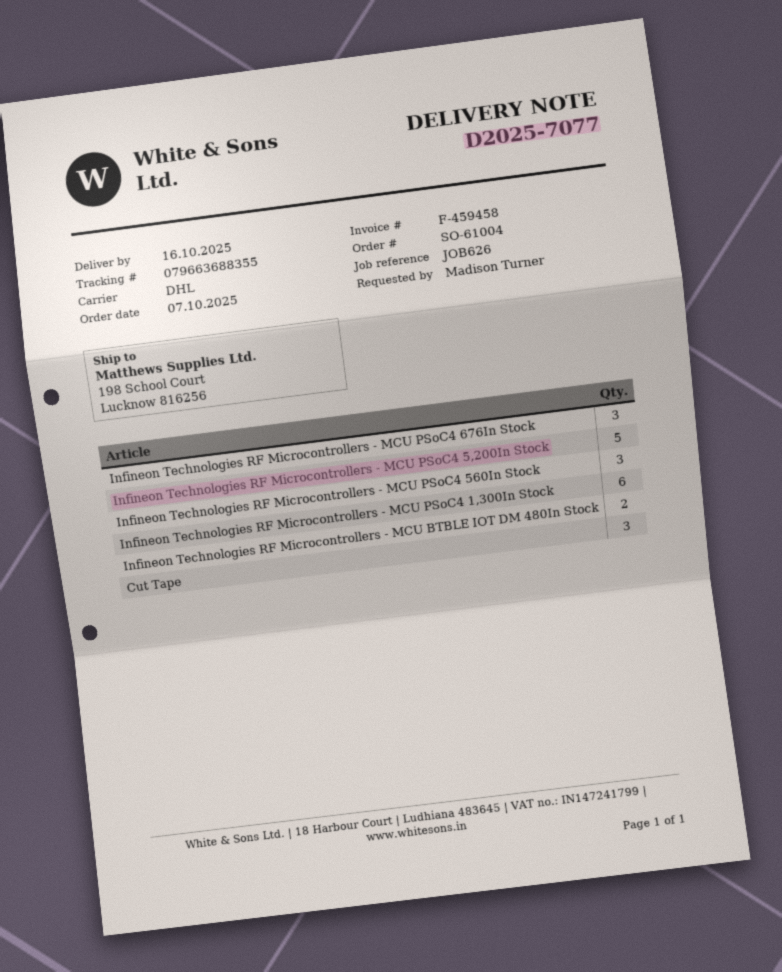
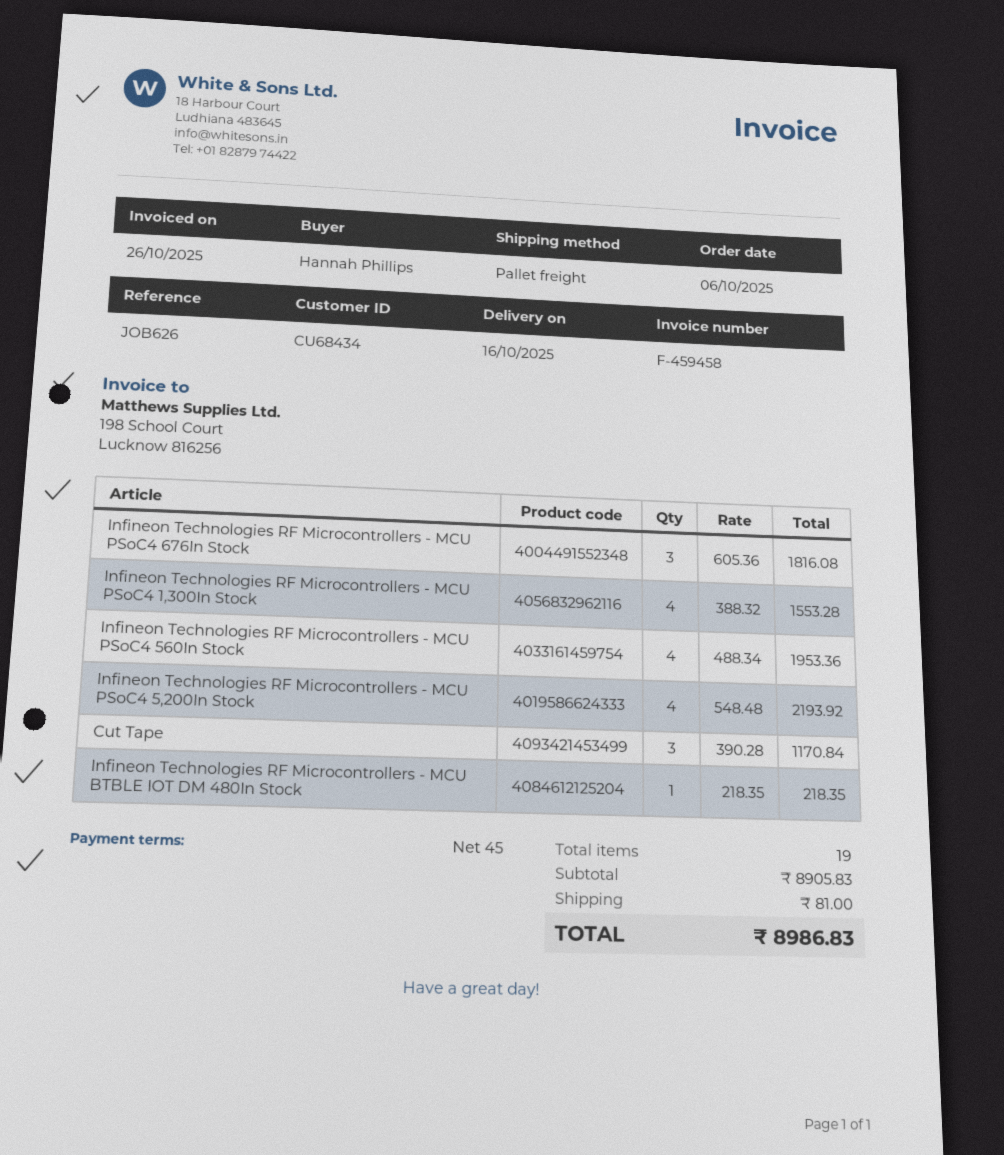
order date: 2025-10-07 -> 2025-10-06
ordered by: Madison Turner -> Hannah Phillips
shipping method: DHL -> pallet freight
Infineon Technologies RF Microcontrollers - MCU PSoC4 5,200In Stock: 5 -> 4
Infineon Technologies RF Microcontrollers - MCU PSoC4 560In Stock: 3 -> 4
Infineon Technologies RF Microcontrollers - MCU PSoC4 1,300In Stock: 6 -> 4
Infineon Technologies RF Microcontrollers - MCU BTBLE IOT DM 480In Stock: 2 -> 1

